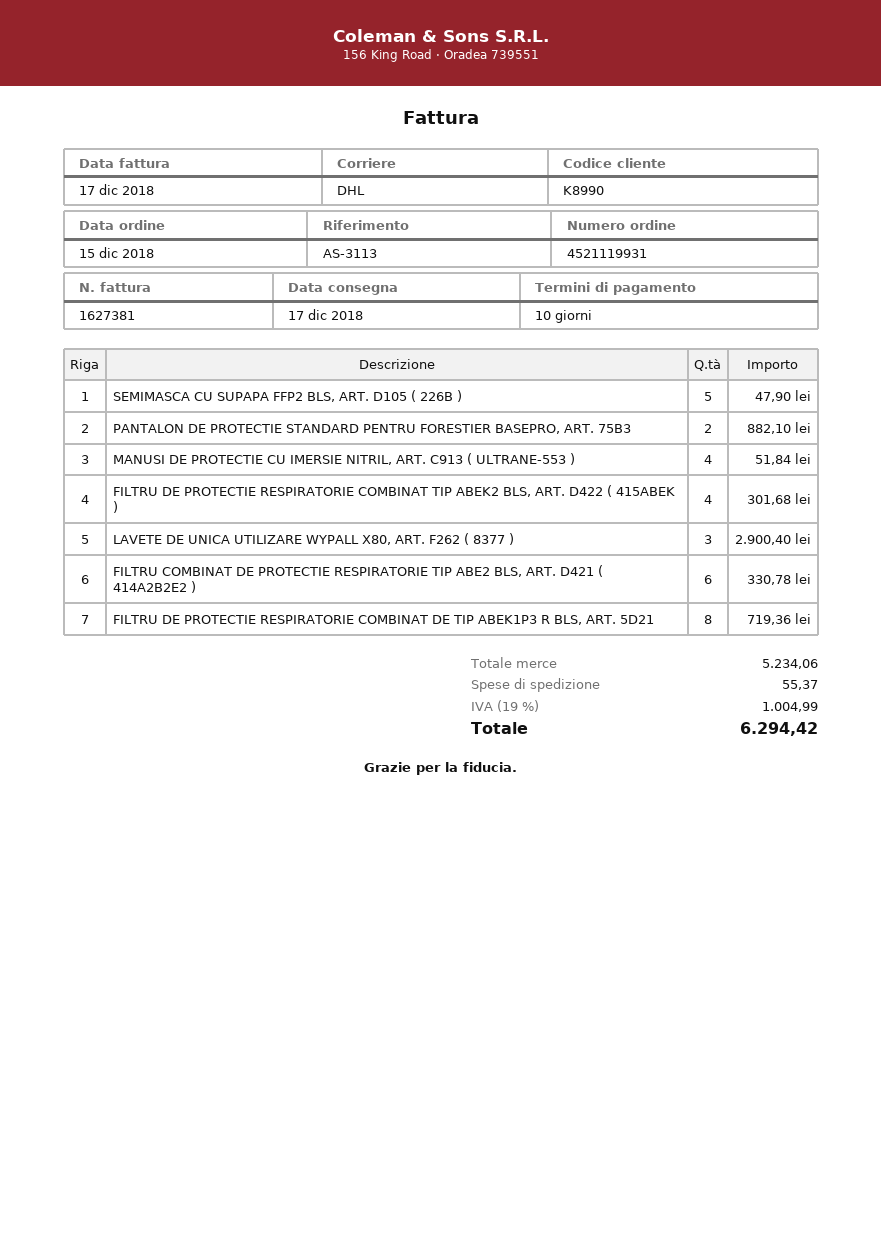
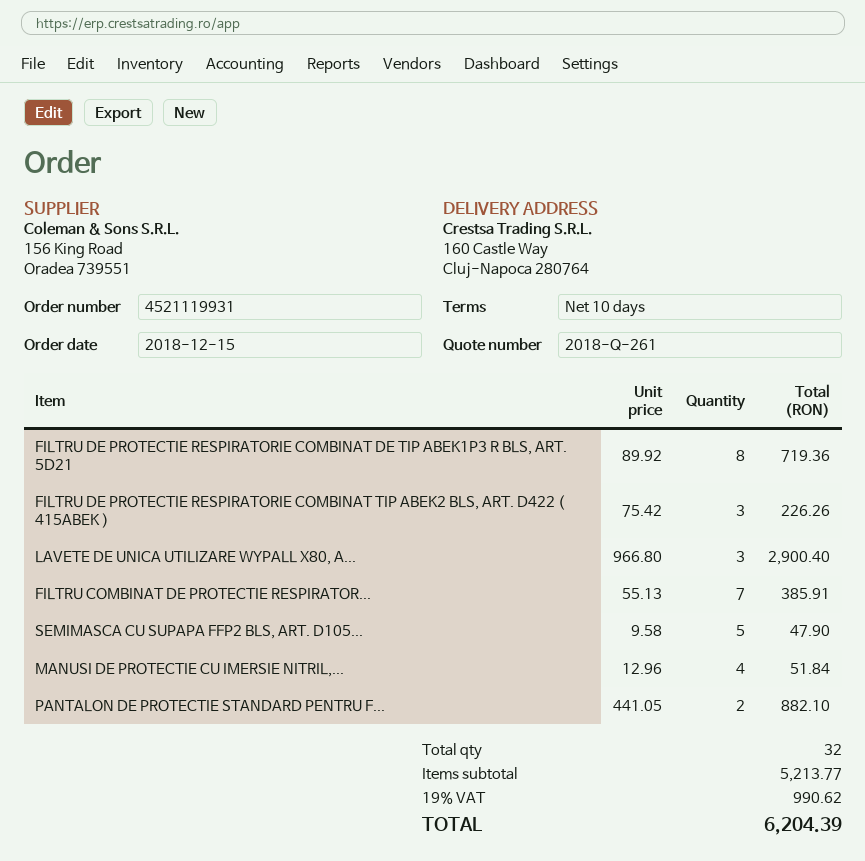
FILTRU DE PROTECTIE RESPIRATORIE COMBINAT TIP ABEK2 BLS, ART. D422 ( 415ABEK ): 4 for 301.68 -> 3 for 226.26
FILTRU COMBINAT DE PROTECTIE RESPIRATORIE TIP ABE2 BLS, ART. D421 ( 414A2B2E2 ): 6 for 330.78 -> 7 for 385.91
subtotal: 5234.06 -> 5213.77
shipping: 55.37 -> none
tax: 19% = 1004.99 -> 19% = 990.62
total: 6294.42 -> 6204.39

